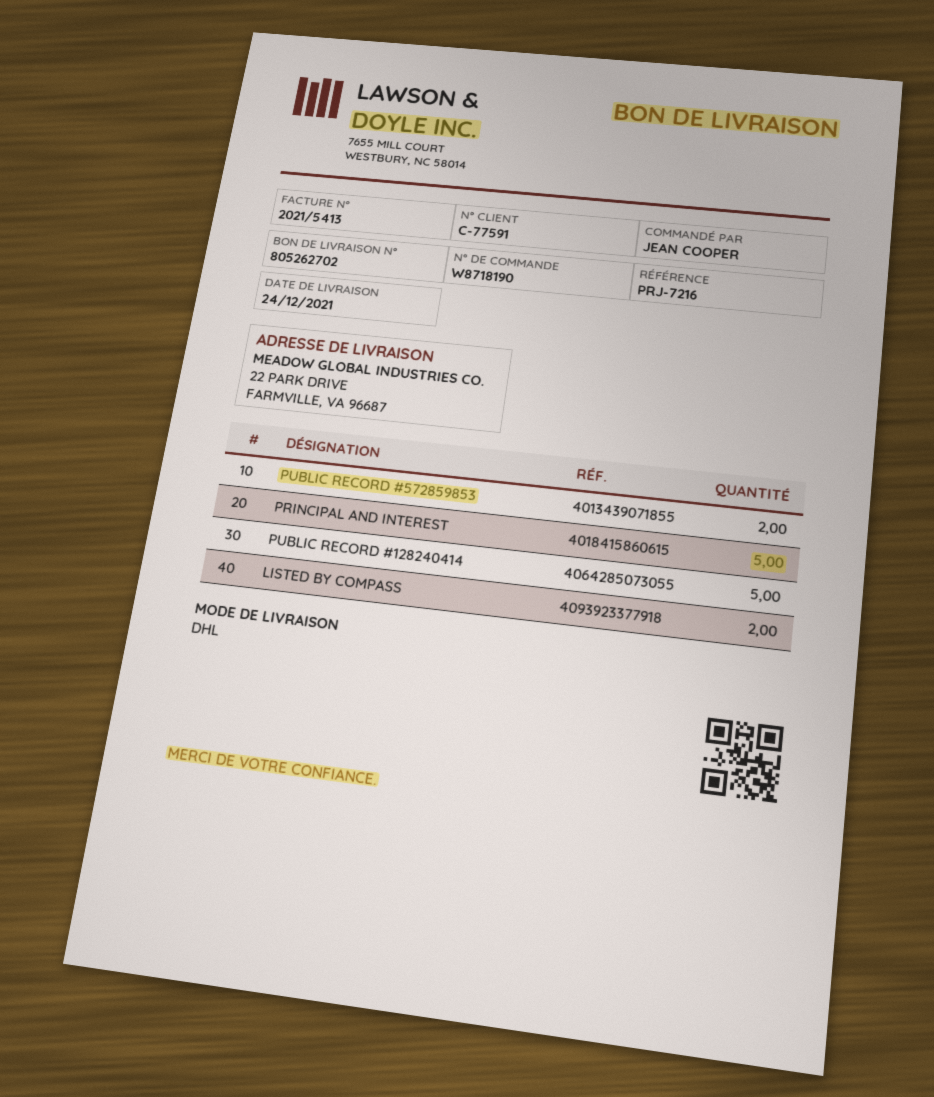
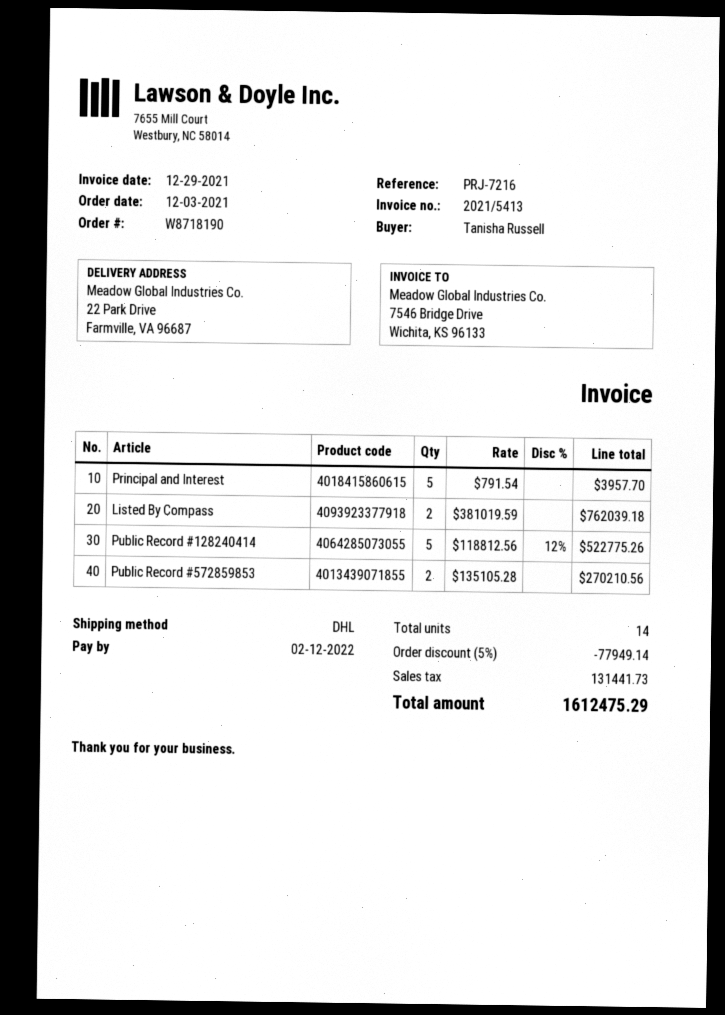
ordered by: JEAN COOPER -> Tanisha Russell

